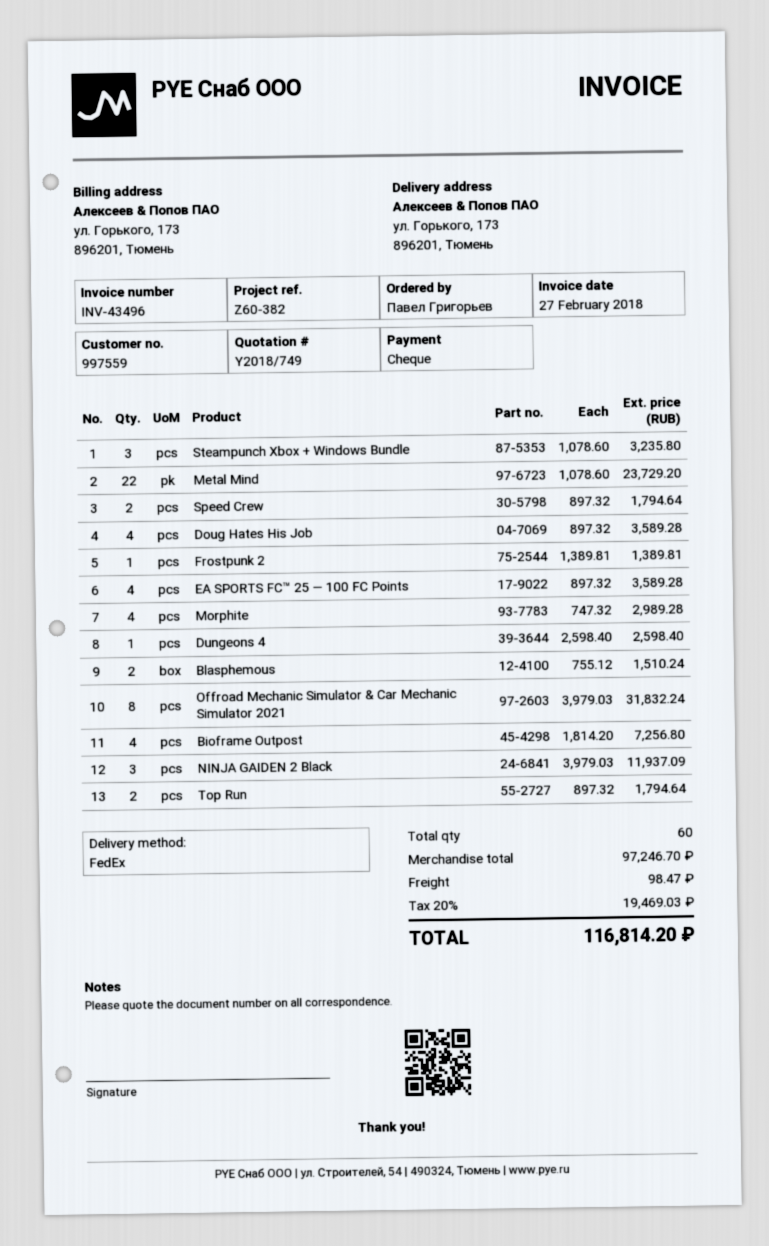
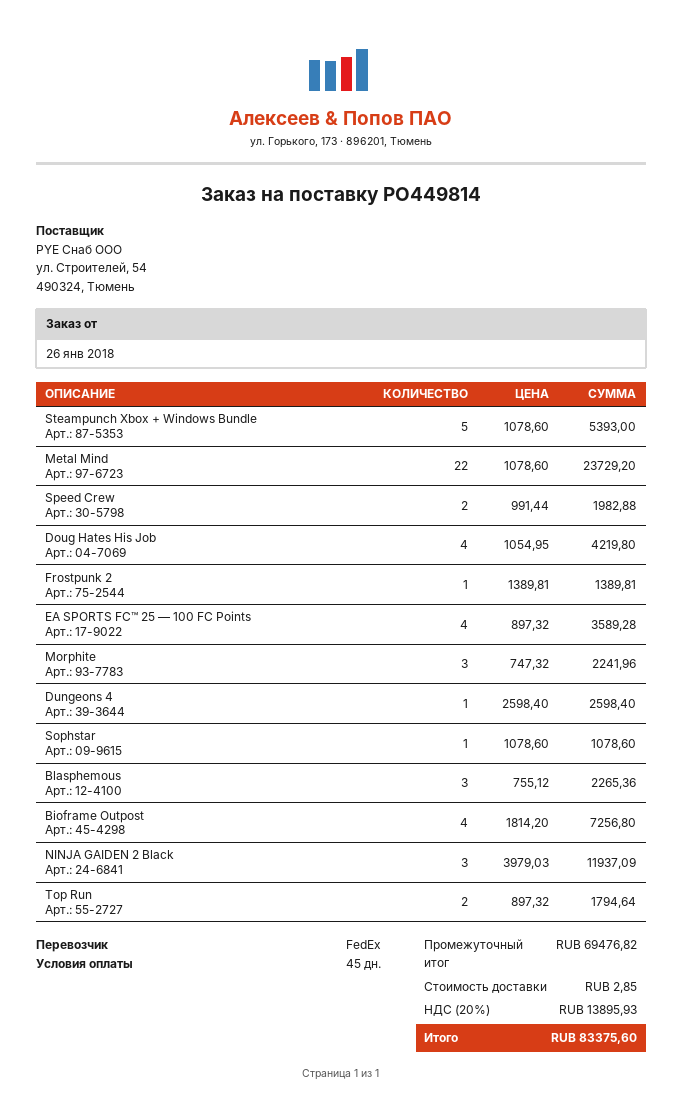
Steampunch Xbox + Windows Bundle: 3 x 1078.60 = 3235.80 -> 5 x 1078.60 = 5393.00
Speed Crew: 2 x 897.32 = 1794.64 -> 2 x 991.44 = 1982.88
Doug Hates His Job: 4 x 897.32 = 3589.28 -> 4 x 1054.95 = 4219.80
Morphite: 4 x 747.32 = 2989.28 -> 3 x 747.32 = 2241.96
Blasphemous: 2 x 755.12 = 1510.24 -> 3 x 755.12 = 2265.36
Offroad Mechanic Simulator & Car Mechanic Simulator 2021: 8 x 3979.03 = 31832.24 -> none
Sophstar: none -> 1 x 1078.60 = 1078.60
subtotal: 97246.70 -> 69476.82
shipping: 98.47 -> 2.85
tax: 20% = 19469.03 -> 20% = 13895.93
total: 116814.20 -> 83375.60

